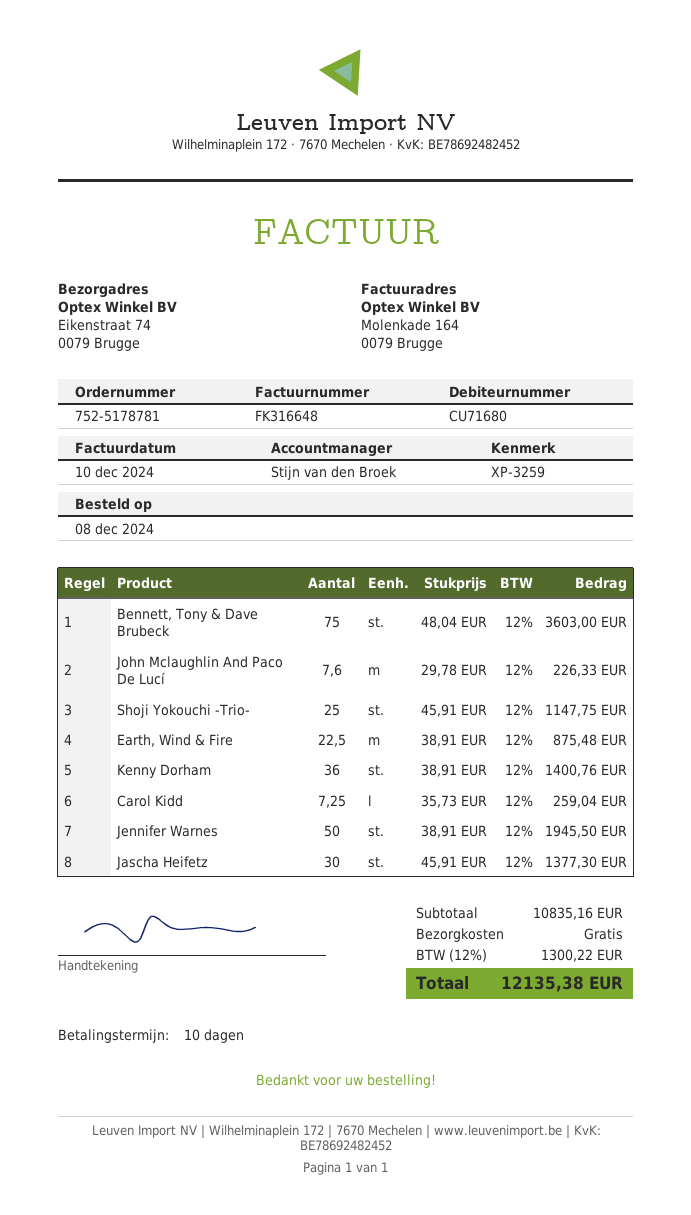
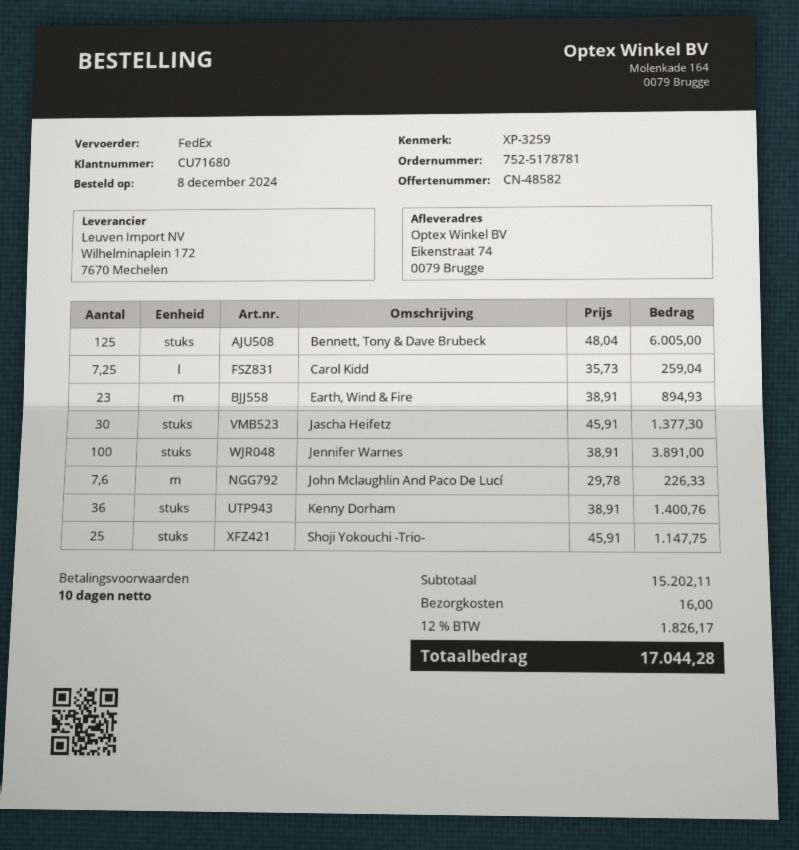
Bennett, Tony & Dave Brubeck: 75 x 48.04 = 3603.00 -> 125 x 48.04 = 6005.00
Earth, Wind & Fire: 22.5 x 38.91 = 875.48 -> 23 x 38.91 = 894.93
Jennifer Warnes: 50 x 38.91 = 1945.50 -> 100 x 38.91 = 3891.00
subtotal: 10835.16 -> 15202.11
shipping: 0.00 -> 16.00
tax: 12% = 1300.22 -> 12% = 1826.17
total: 12135.38 -> 17044.28

